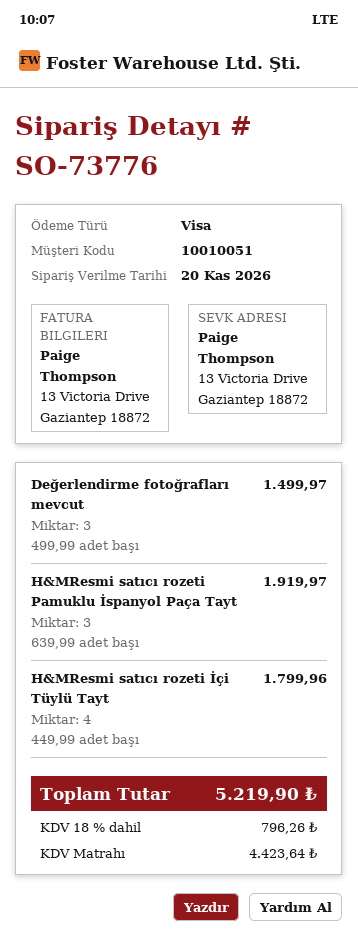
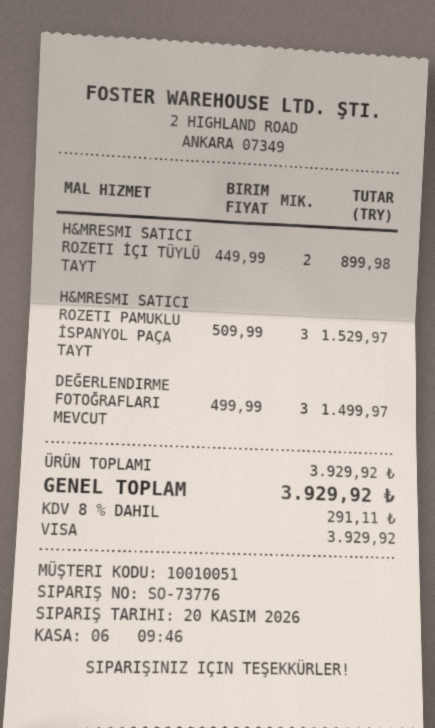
H&MResmi satıcı rozeti Pamuklu İspanyol Paça Tayt: 3 x 639.99 = 1919.97 -> 3 x 509.99 = 1529.97
H&MResmi satıcı rozeti İçi Tüylü Tayt: 4 x 449.99 = 1799.96 -> 2 x 449.99 = 899.98
tax: 18% = 796.26 -> 8% = 291.11
total: 5219.90 -> 3929.92

